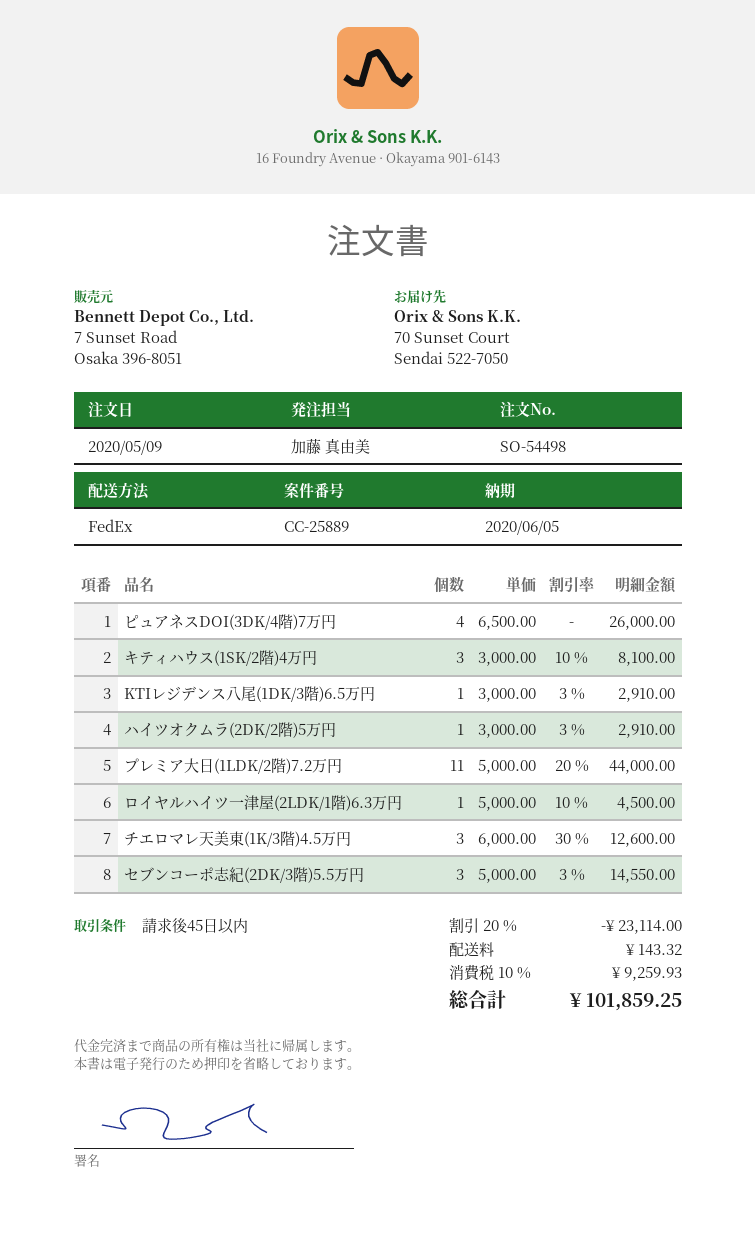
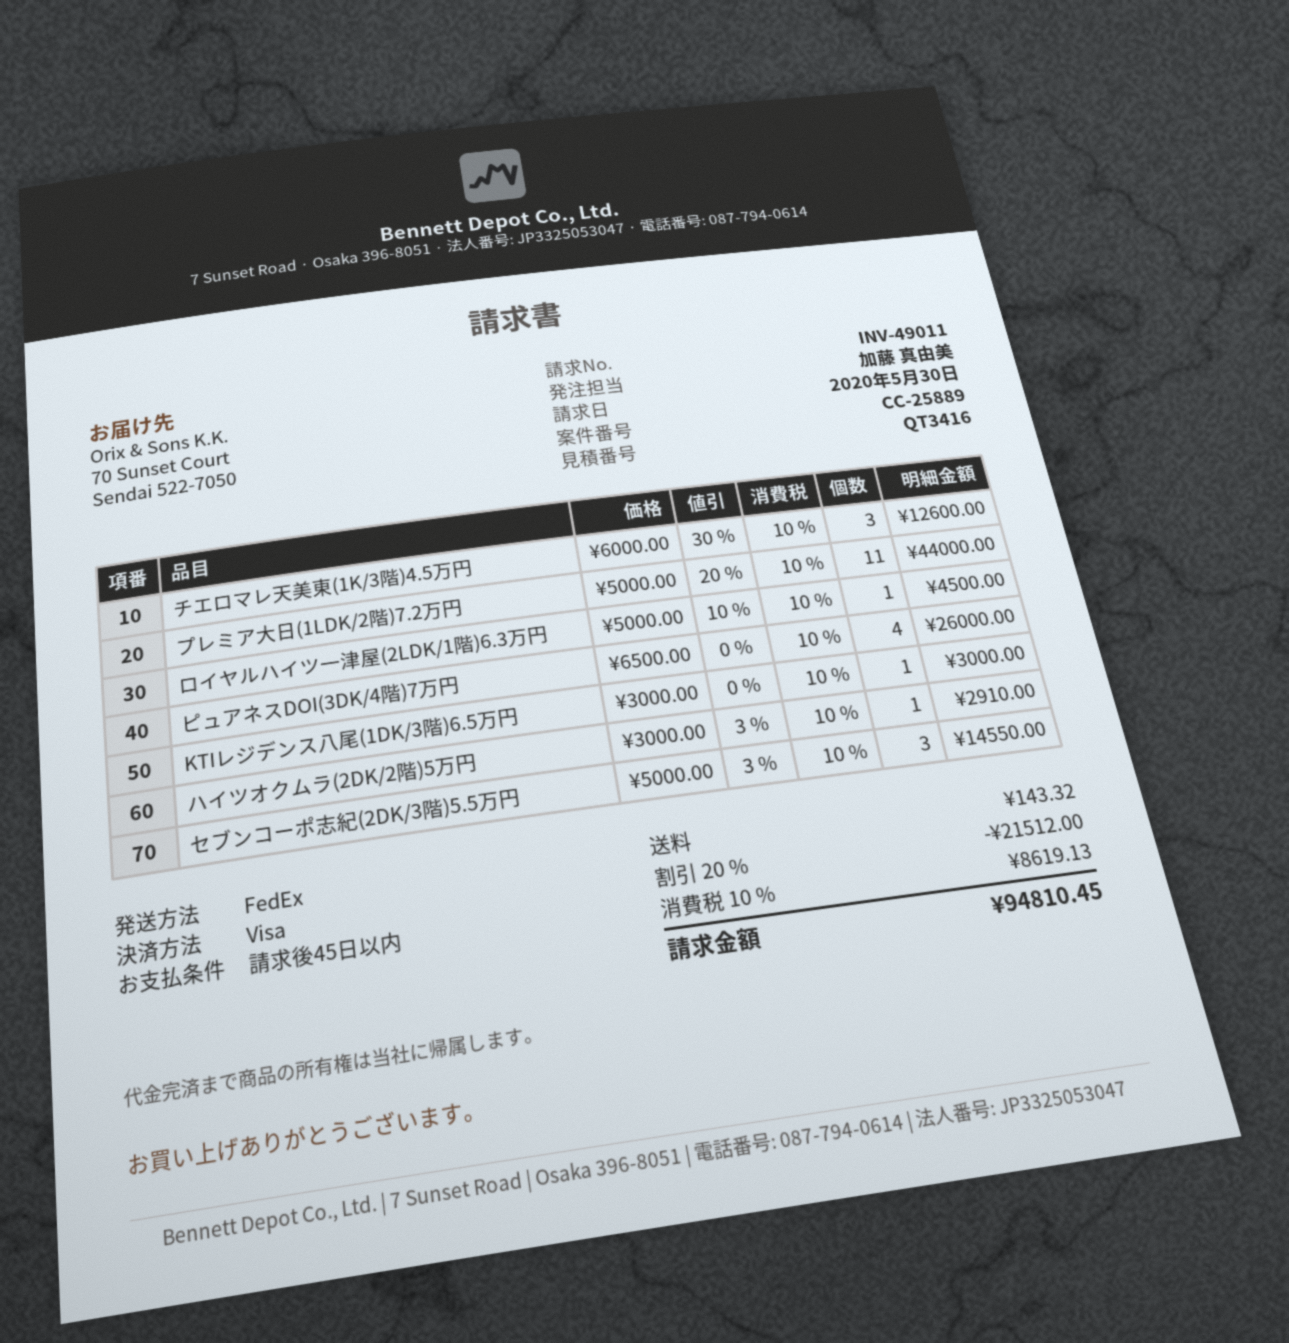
キティハウス(1SK/2階)4万円: 3 x 3000.00 - 10% = 8100.00 -> none
KTIレジデンス八尾(1DK/3階)6.5万円: 1 x 3000.00 - 3% = 2910.00 -> 1 x 3000.00 = 3000.00
discount: 20% = 23114.00 -> 20% = 21512.00
tax: 10% = 9259.93 -> 10% = 8619.13
total: 101859.25 -> 94810.45

